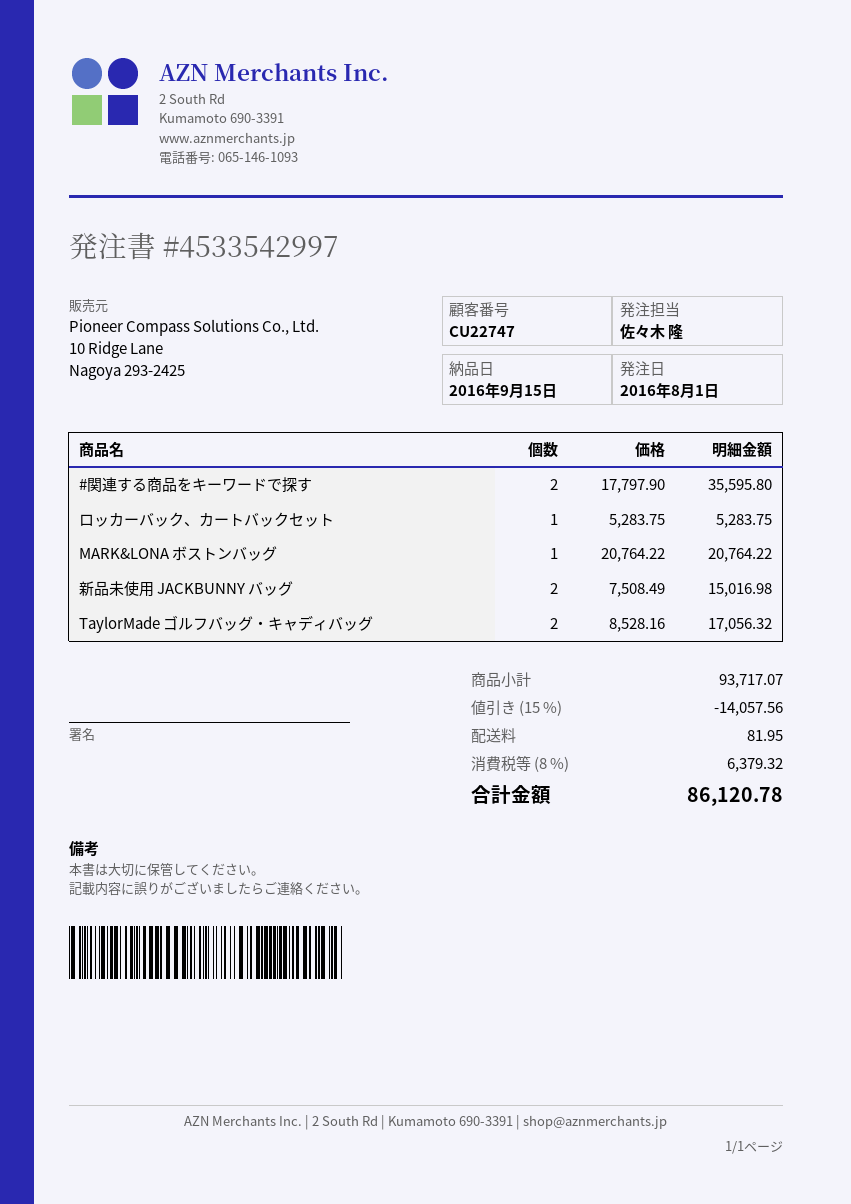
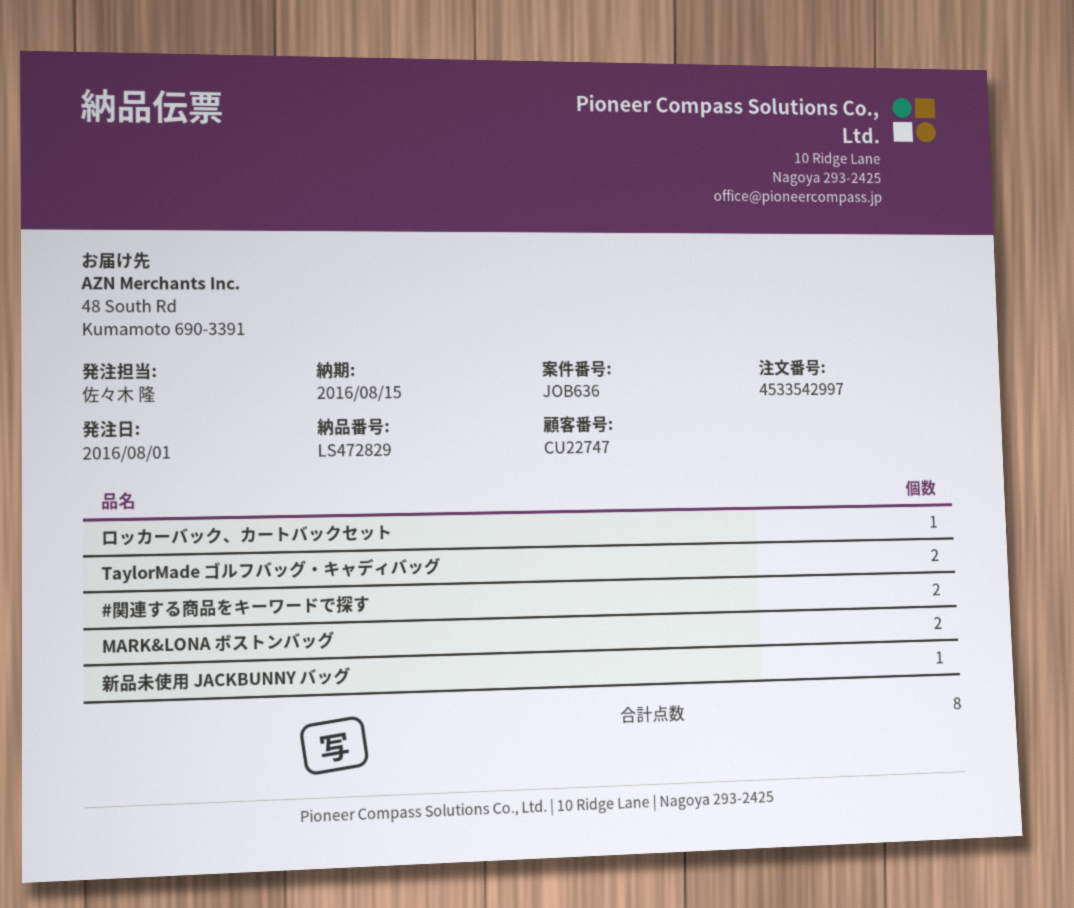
delivery date: 2016-09-15 -> 2016-08-15
MARK&LONA ボストンバッグ: 1 -> 2
新品未使用 JACKBUNNY バッグ: 2 -> 1

